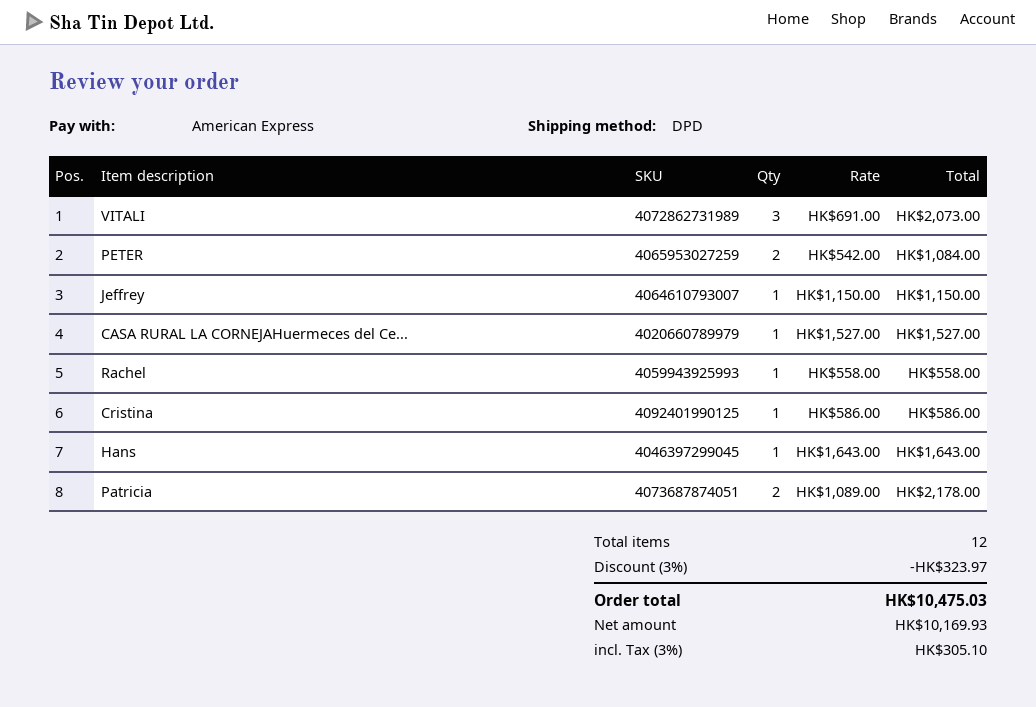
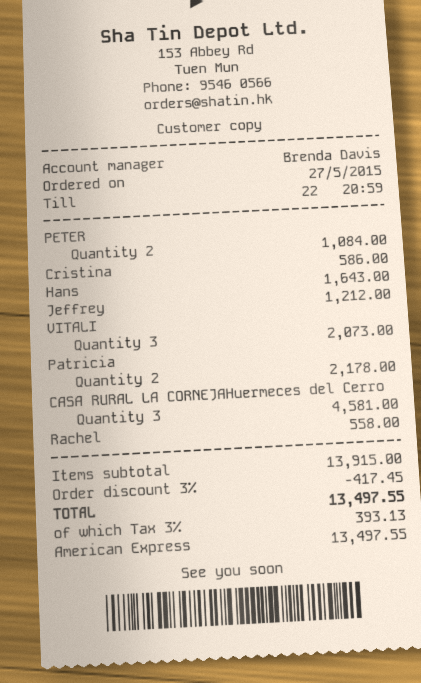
Jeffrey: 1 for 1150.00 -> 1 for 1212.00
CASA RURAL LA CORNEJAHuermeces del Ce...: 1 for 1527.00 -> 3 for 4581.00
discount: 3% = 323.97 -> 3% = 417.45
tax: 3% = 305.10 -> 3% = 393.13
total: 10475.03 -> 13497.55

